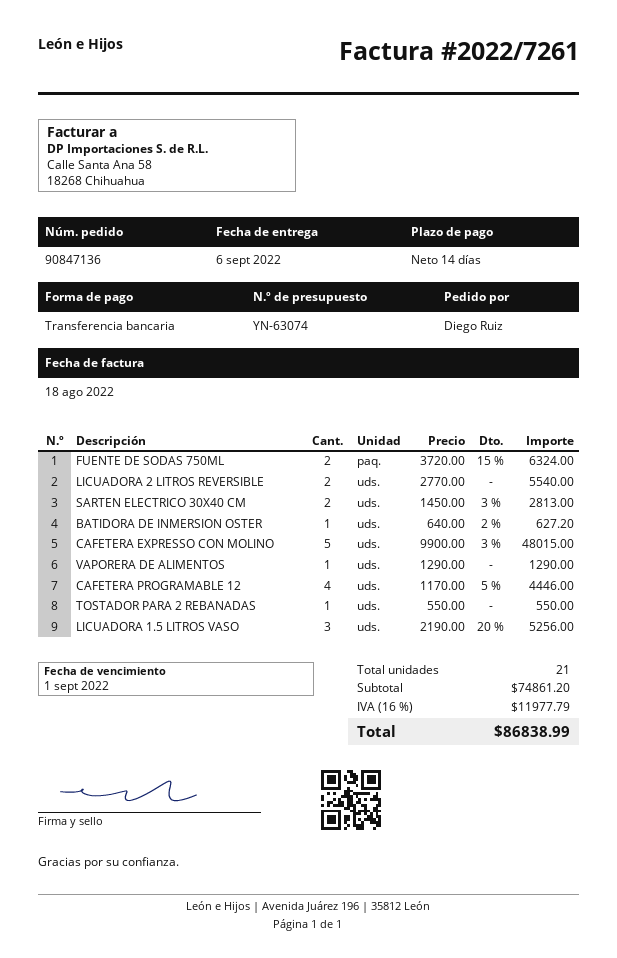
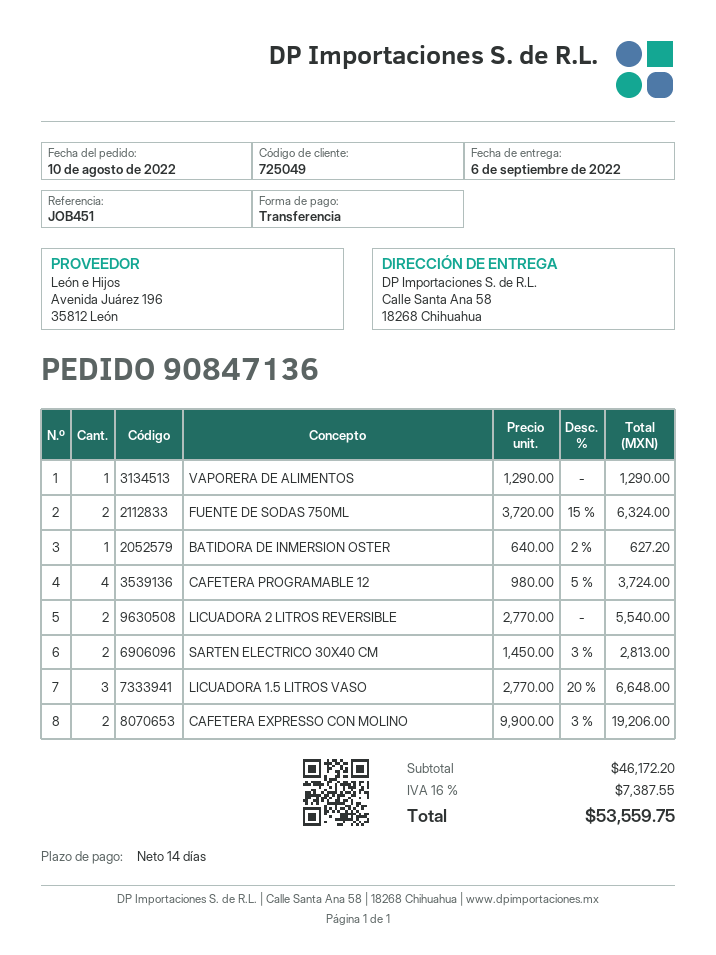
CAFETERA EXPRESSO CON MOLINO: 5 x 9900.00 - 3% = 48015.00 -> 2 x 9900.00 - 3% = 19206.00
CAFETERA PROGRAMABLE 12: 4 x 1170.00 - 5% = 4446.00 -> 4 x 980.00 - 5% = 3724.00
TOSTADOR PARA 2 REBANADAS: 1 x 550.00 = 550.00 -> none
LICUADORA 1.5 LITROS VASO: 3 x 2190.00 - 20% = 5256.00 -> 3 x 2770.00 - 20% = 6648.00
subtotal: 74861.20 -> 46172.20
tax: 16% = 11977.79 -> 16% = 7387.55
total: 86838.99 -> 53559.75

